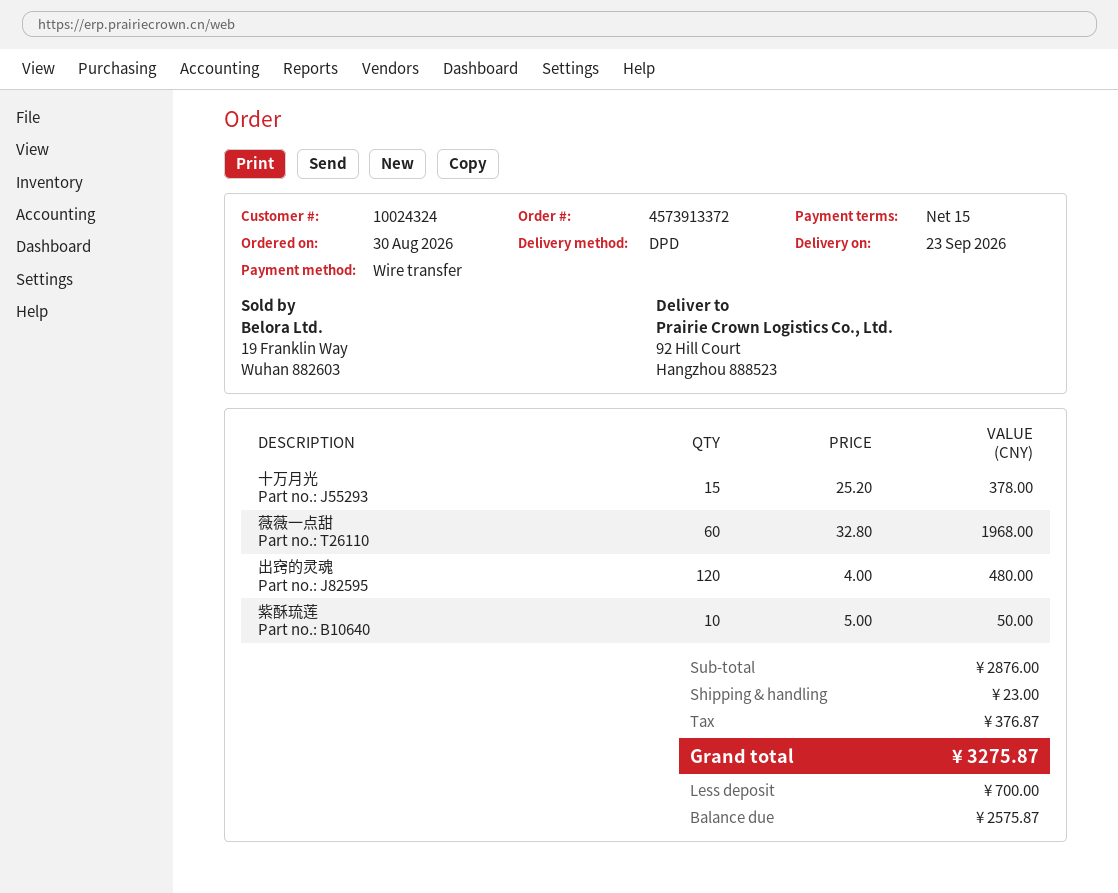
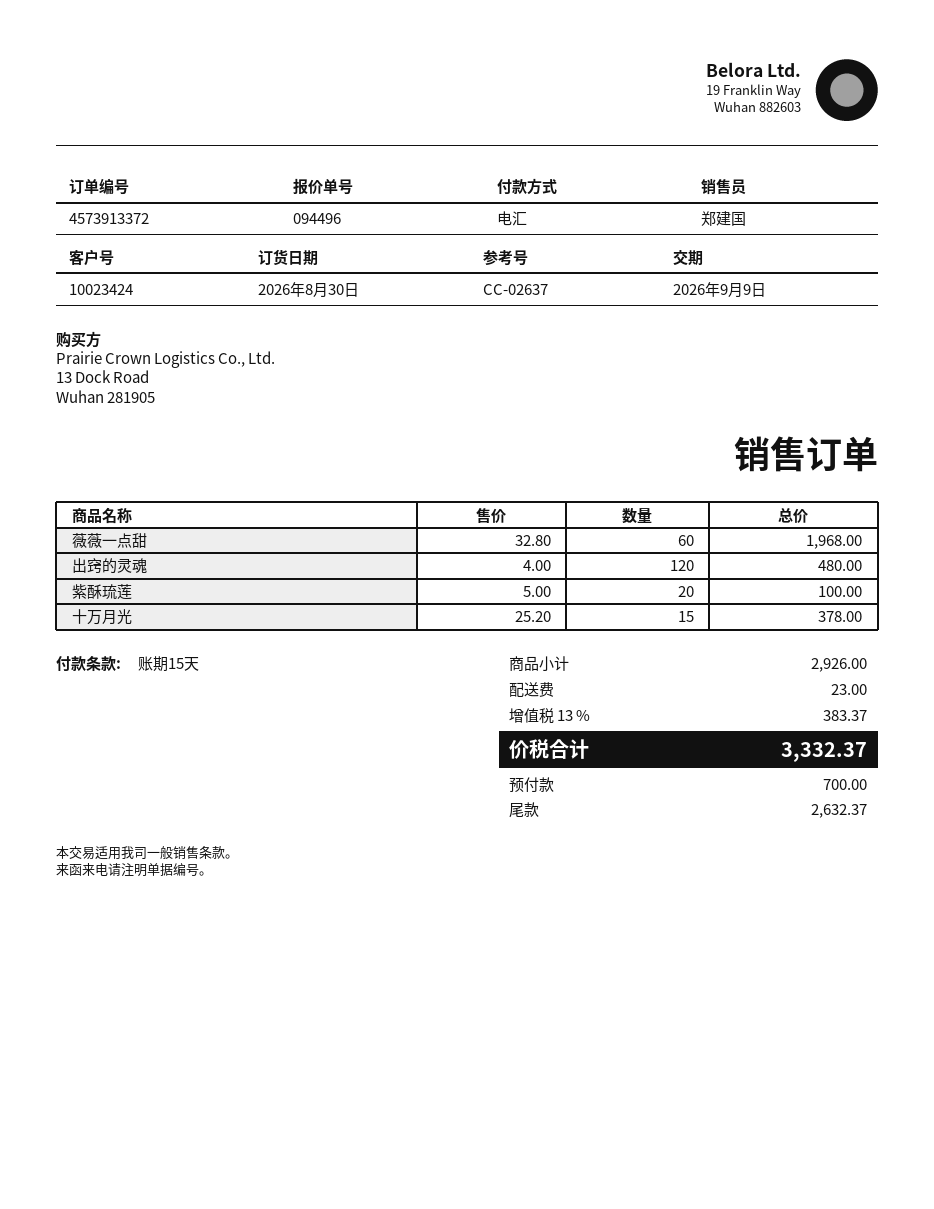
delivery date: 2026-09-23 -> 2026-09-09
customer number: 10024324 -> 10023424
紫酥琉莲: 10 x 5.00 = 50.00 -> 20 x 5.00 = 100.00
subtotal: 2876.00 -> 2926.00
tax: 376.87 -> 383.37
total: 3275.87 -> 3332.37
balance: 2575.87 -> 2632.37

